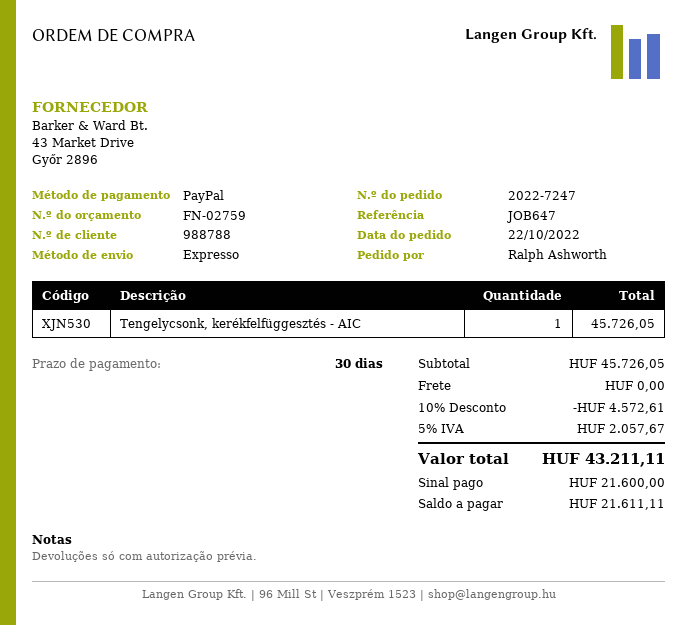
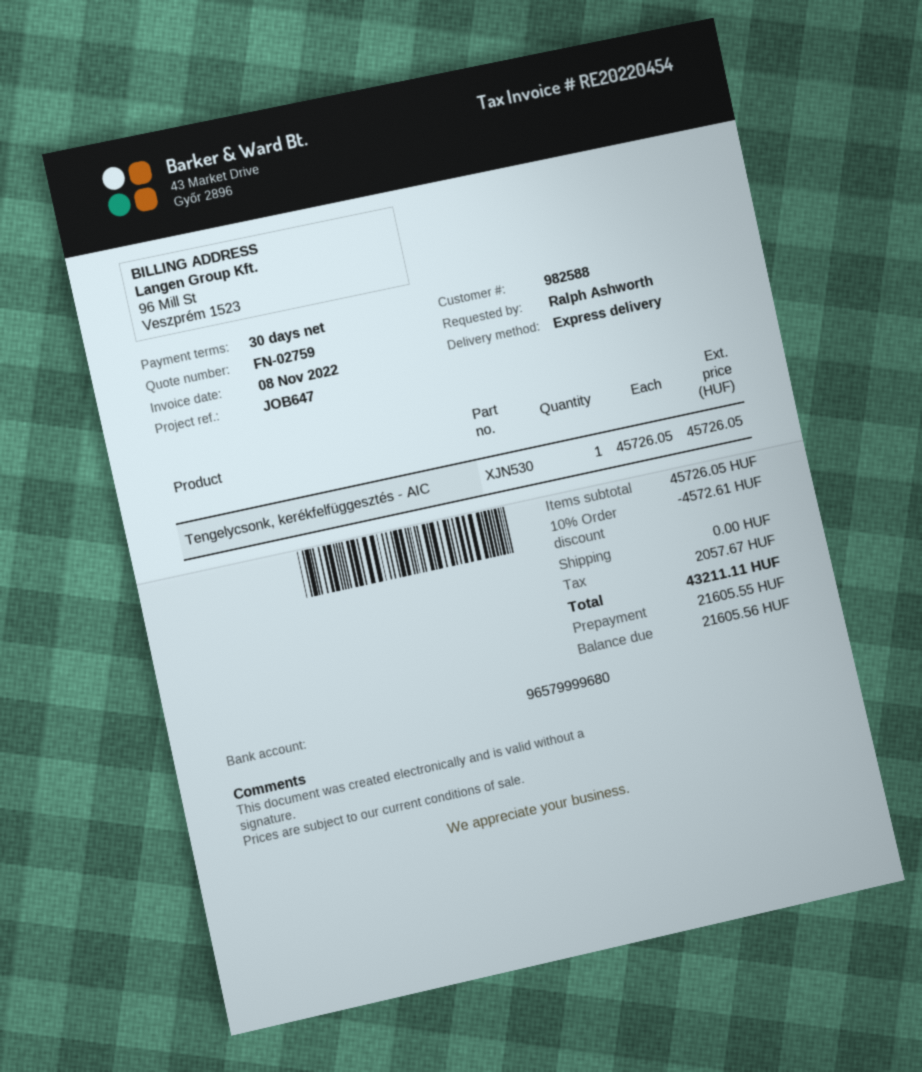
customer number: 988788 -> 982588
deposit: 21600.00 -> 21605.55
balance: 21611.11 -> 21605.56

